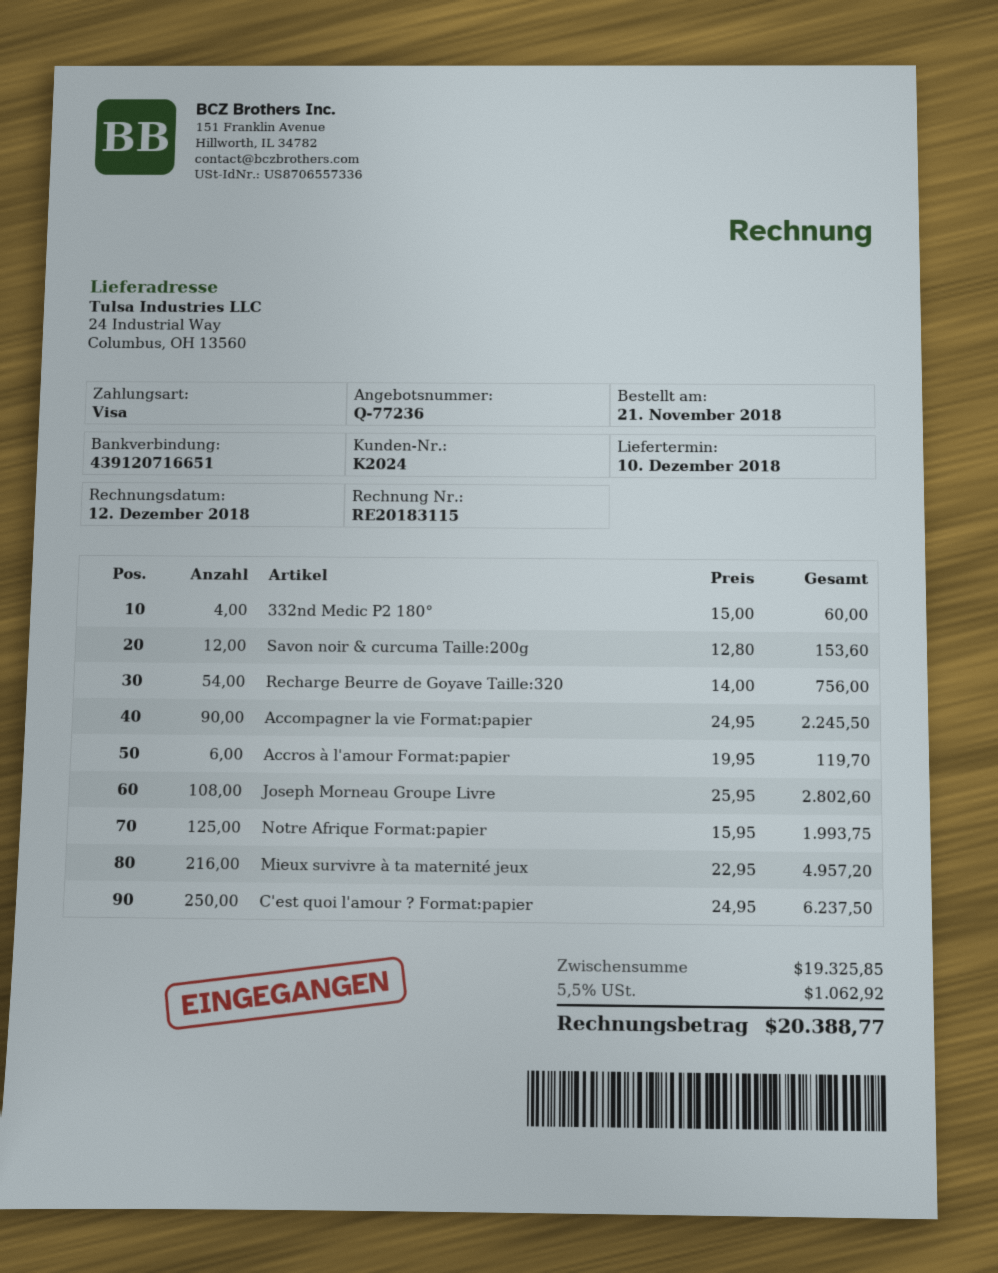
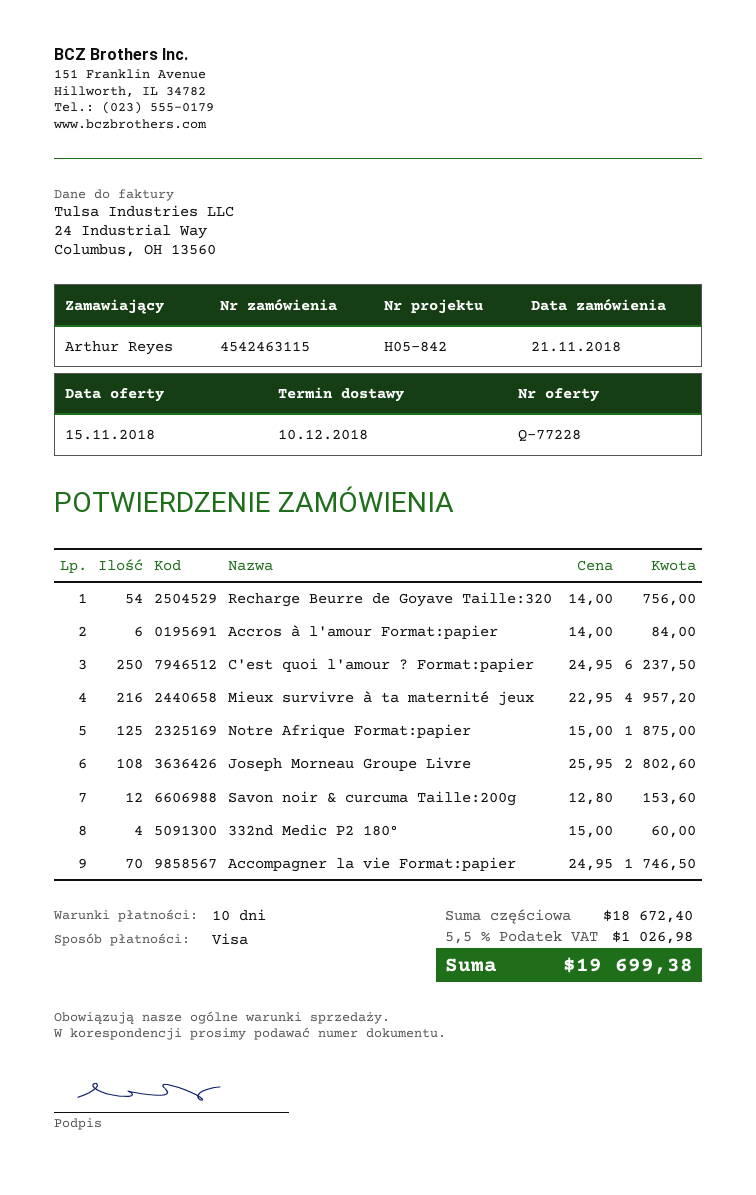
quote number: Q-77236 -> Q-77228
Accompagner la vie Format:papier: 90 x 24.95 = 2245.50 -> 70 x 24.95 = 1746.50
Accros à l'amour Format:papier: 6 x 19.95 = 119.70 -> 6 x 14.00 = 84.00
Notre Afrique Format:papier: 125 x 15.95 = 1993.75 -> 125 x 15.00 = 1875.00
subtotal: 19325.85 -> 18672.40
tax: 5.5% = 1062.92 -> 5.5% = 1026.98
total: 20388.77 -> 19699.38

